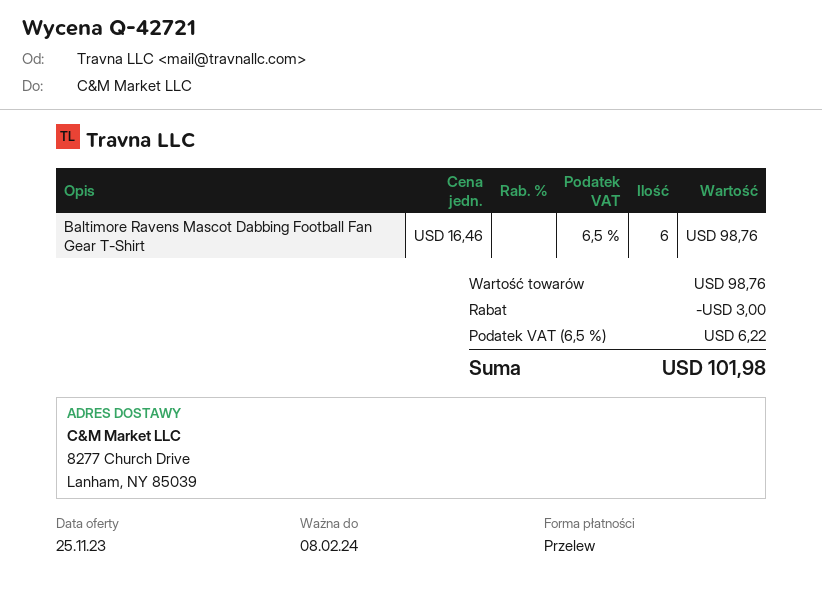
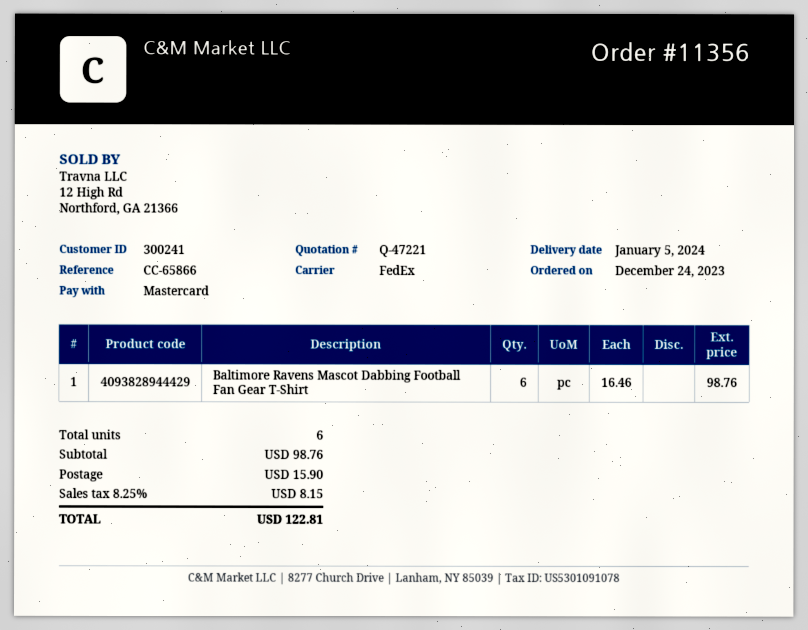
quote number: Q-42721 -> Q-47221
payment method: bank transfer -> Mastercard
discount: 3.00 -> none
shipping: none -> 15.90
tax: 6.5% = 6.22 -> 8.25% = 8.15
total: 101.98 -> 122.81

